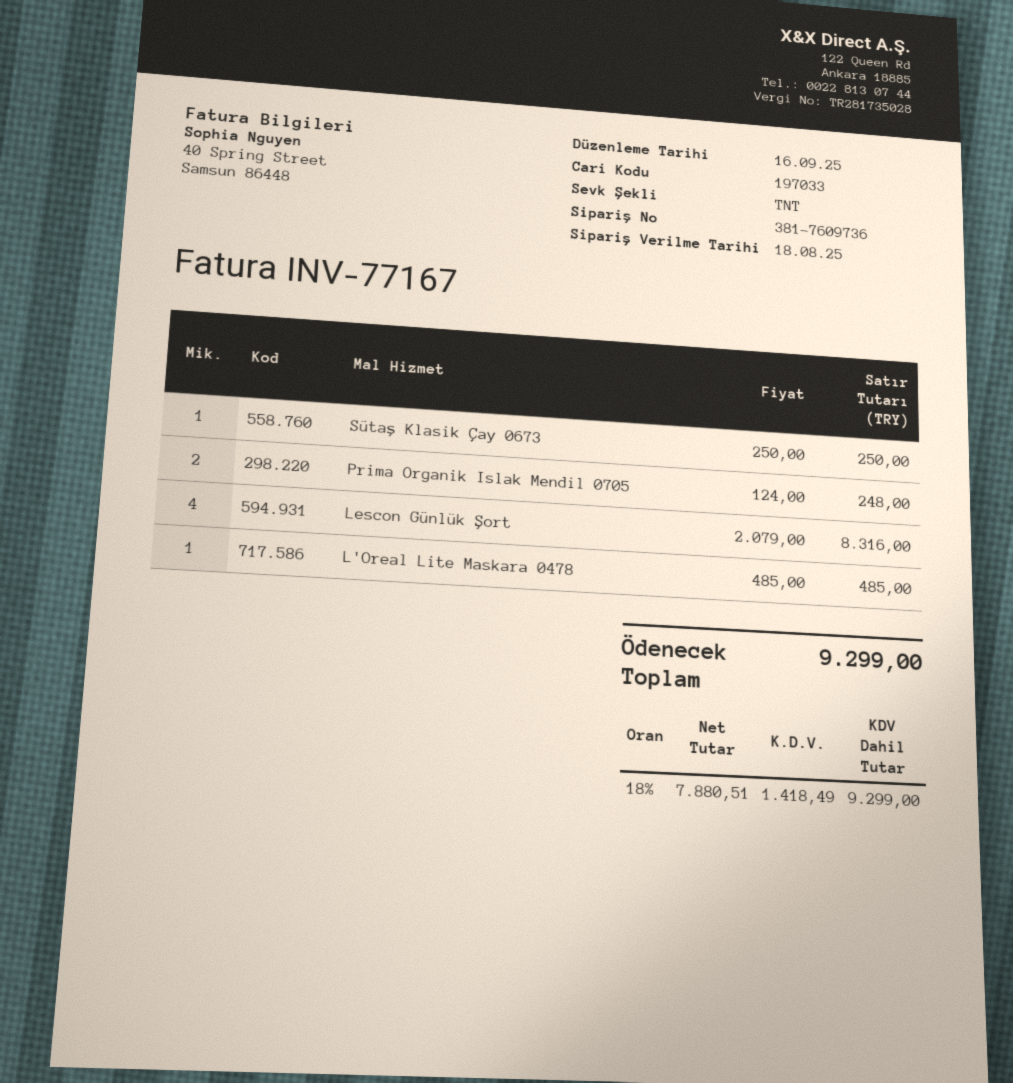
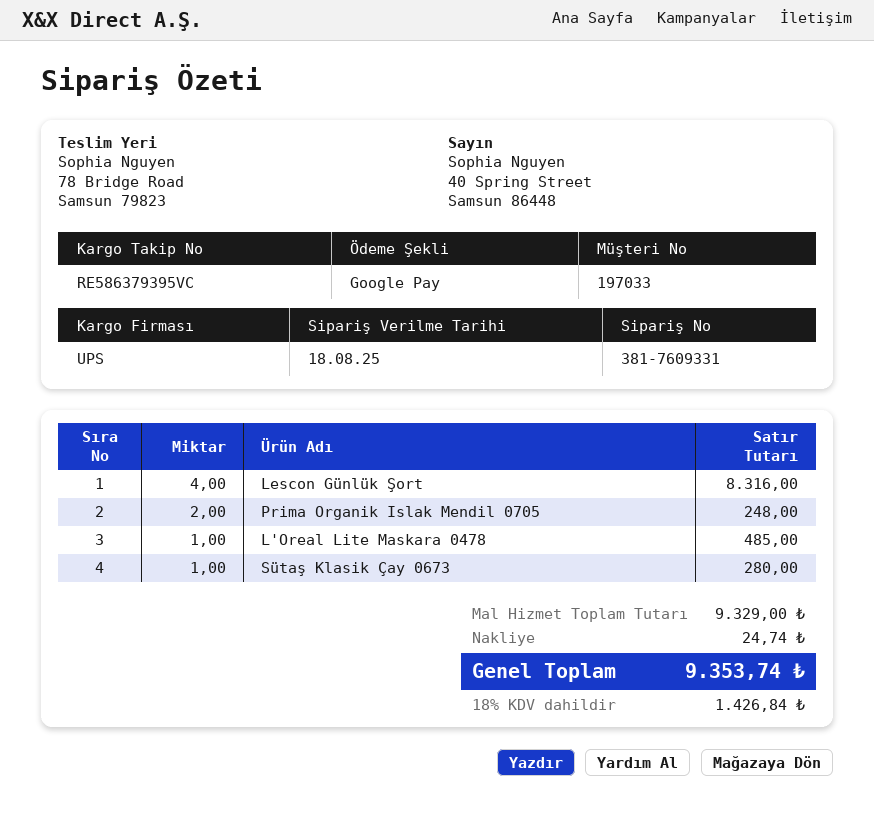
order number: 381-7609736 -> 381-7609331
shipping method: TNT -> UPS
Sütaş Klasik Çay 0673: 1 for 250.00 -> 1 for 280.00
shipping: none -> 24.74
tax: 18% = 1418.49 -> 18% = 1426.84
total: 9299.00 -> 9353.74

